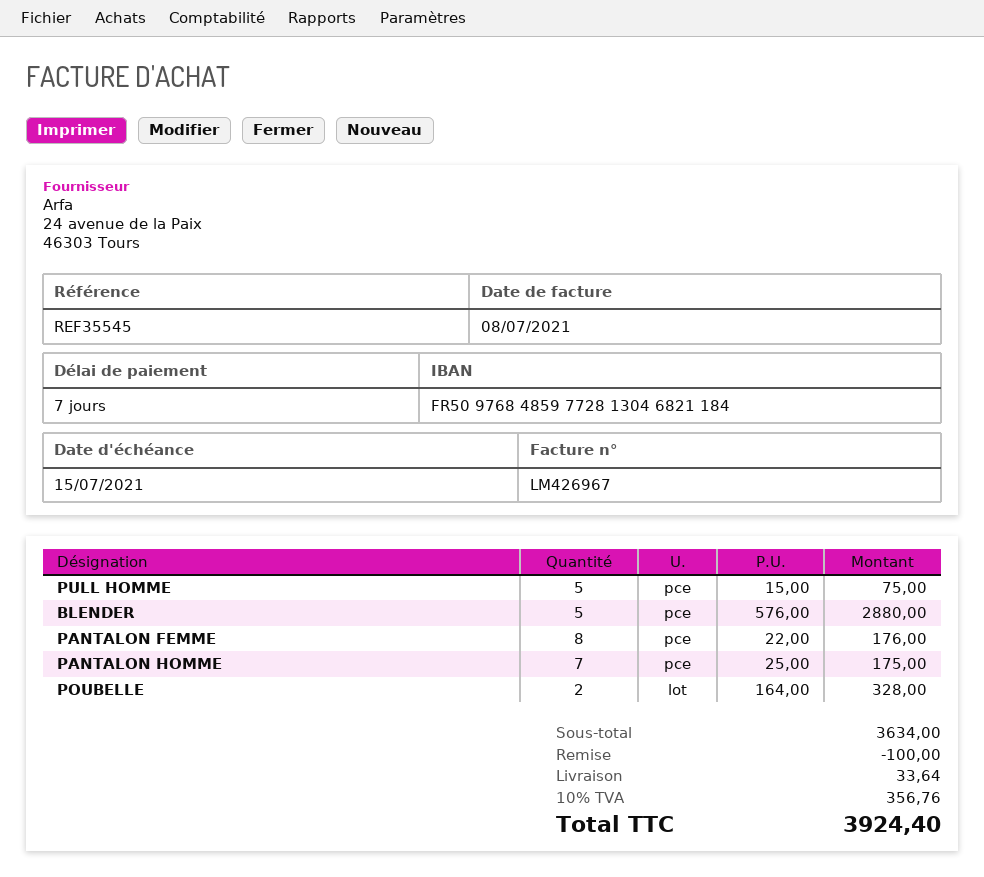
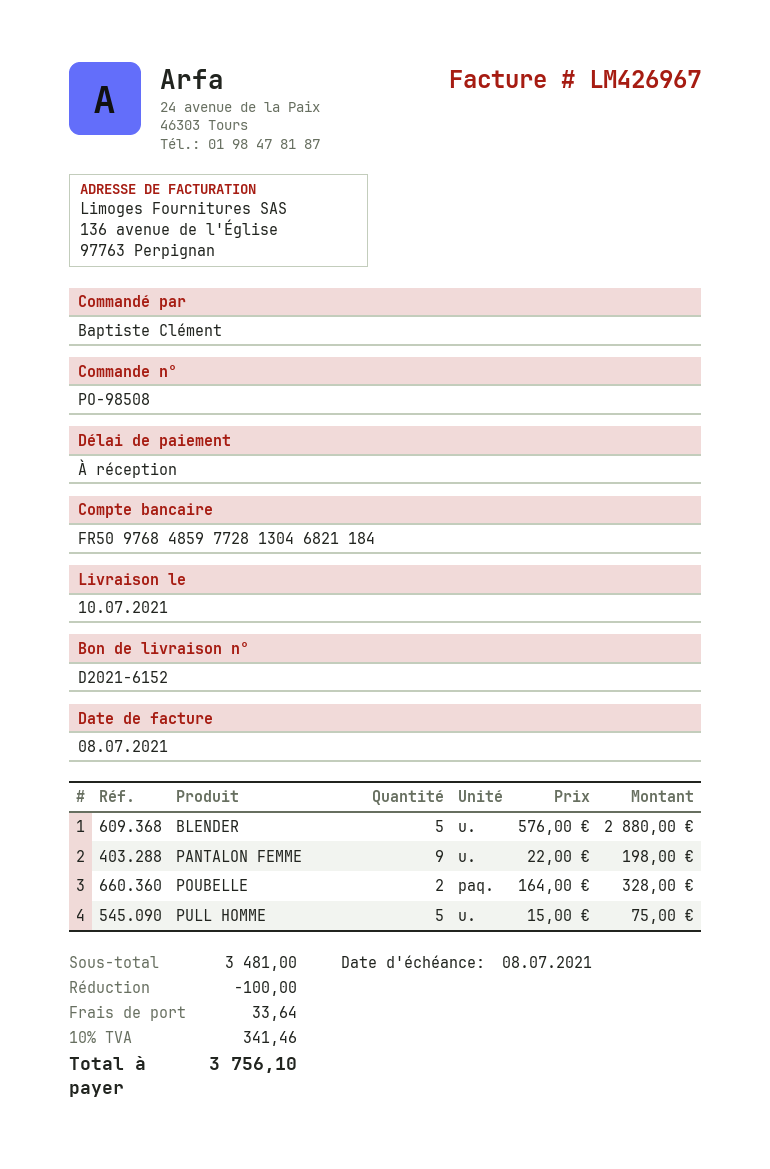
payment terms: 7 days -> on receipt
due date: 2021-07-15 -> 2021-07-08
PANTALON FEMME: 8 x 22.00 = 176.00 -> 9 x 22.00 = 198.00
PANTALON HOMME: 7 x 25.00 = 175.00 -> none
subtotal: 3634.00 -> 3481.00
tax: 10% = 356.76 -> 10% = 341.46
total: 3924.40 -> 3756.10

